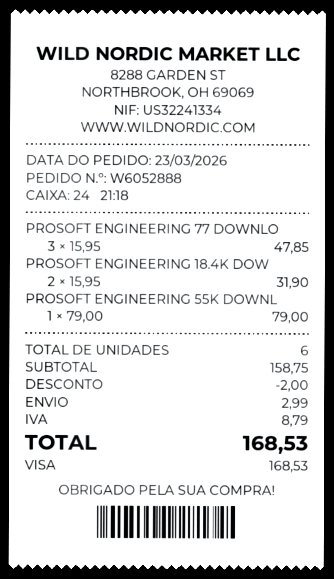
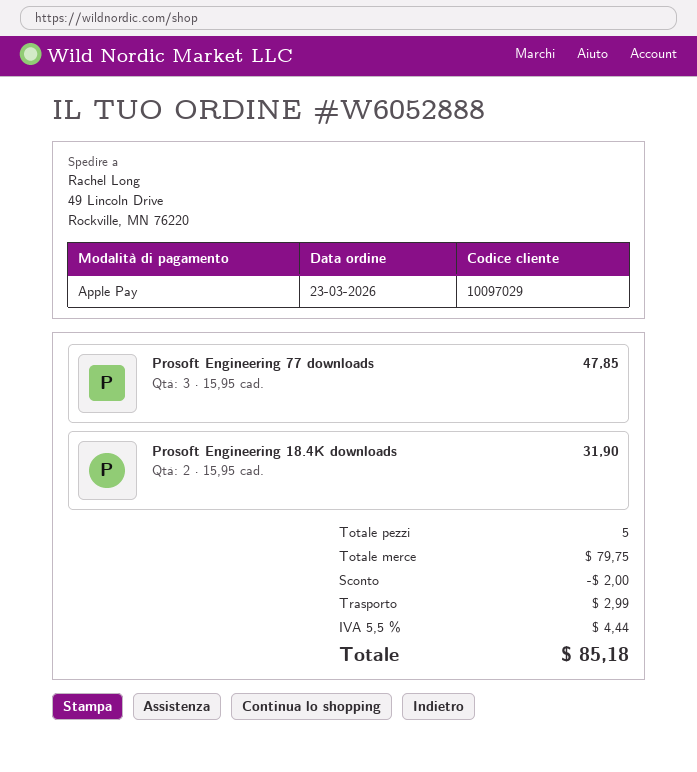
payment method: Visa -> Apple Pay
PROSOFT ENGINEERING 55K DOWNL: 1 x 79.00 = 79.00 -> none
total quantity: 6 -> 5
subtotal: 158.75 -> 79.75
tax: 8.79 -> 4.44
total: 168.53 -> 85.18

